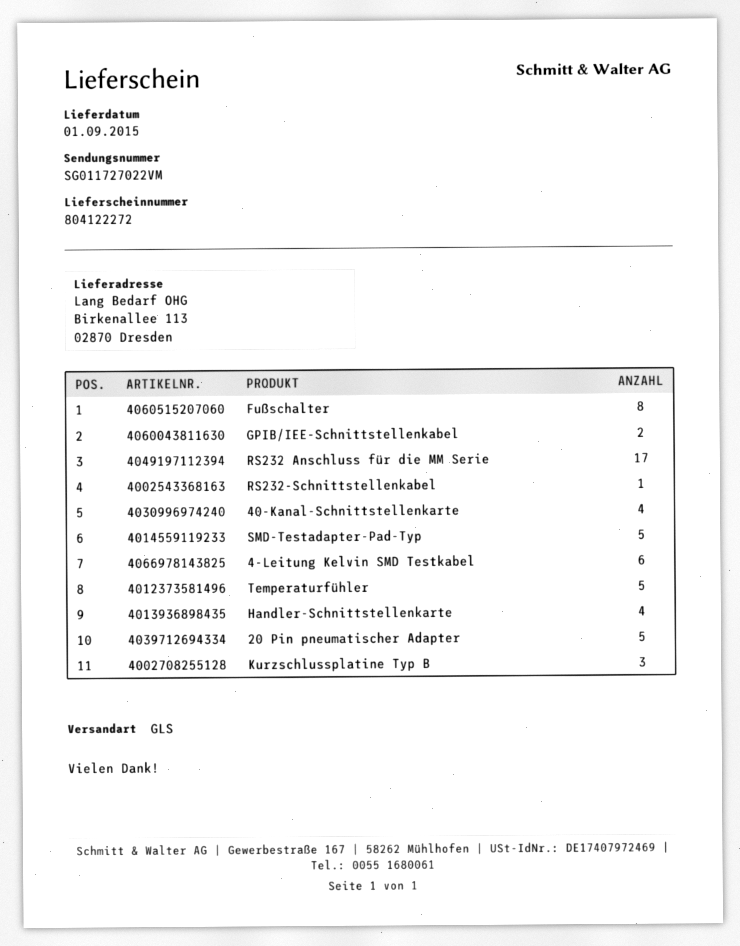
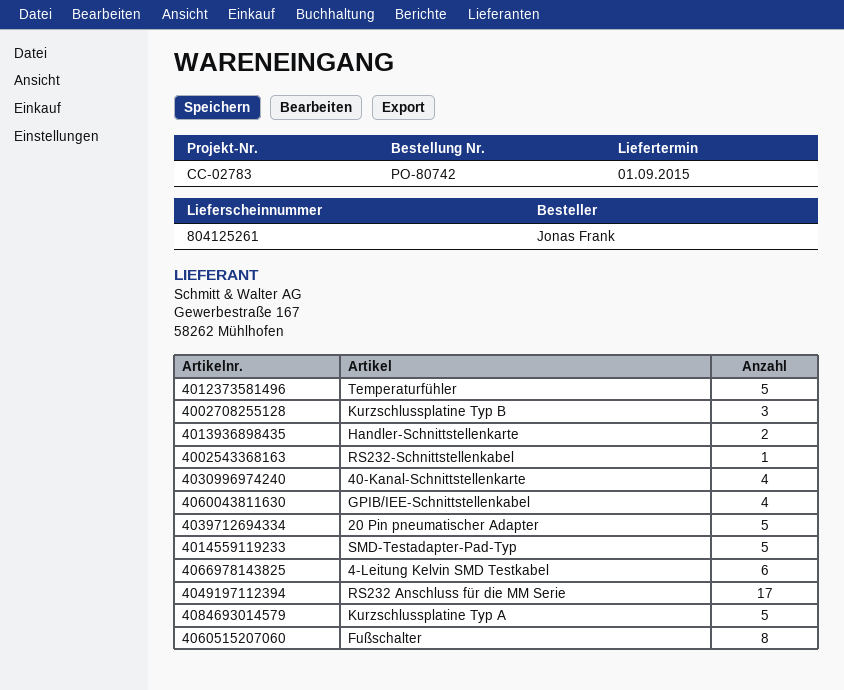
delivery note number: 804122272 -> 804125261
GPIB/IEE-Schnittstellenkabel: 2 -> 4
Handler-Schnittstellenkarte: 4 -> 2
Kurzschlussplatine Typ A: none -> 5

